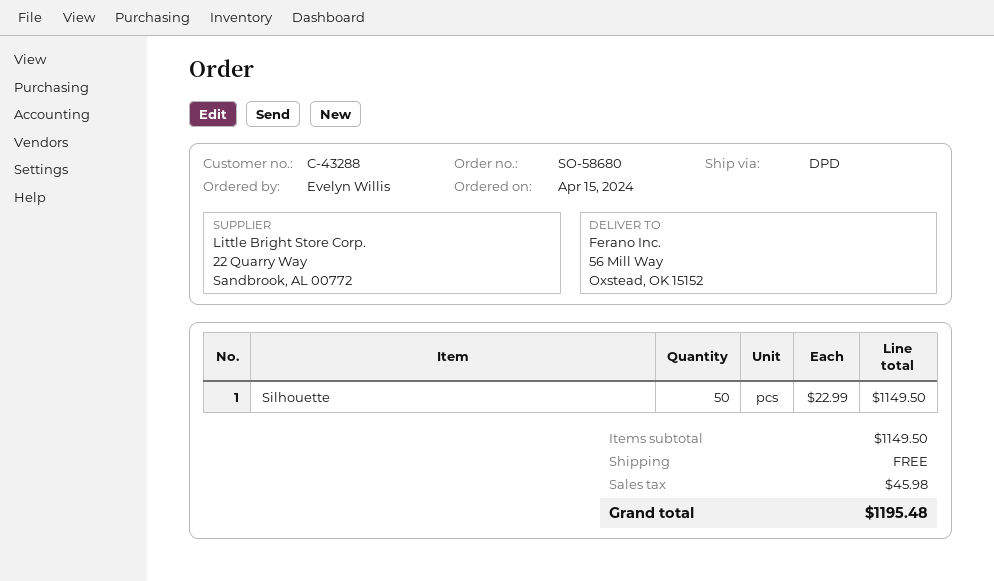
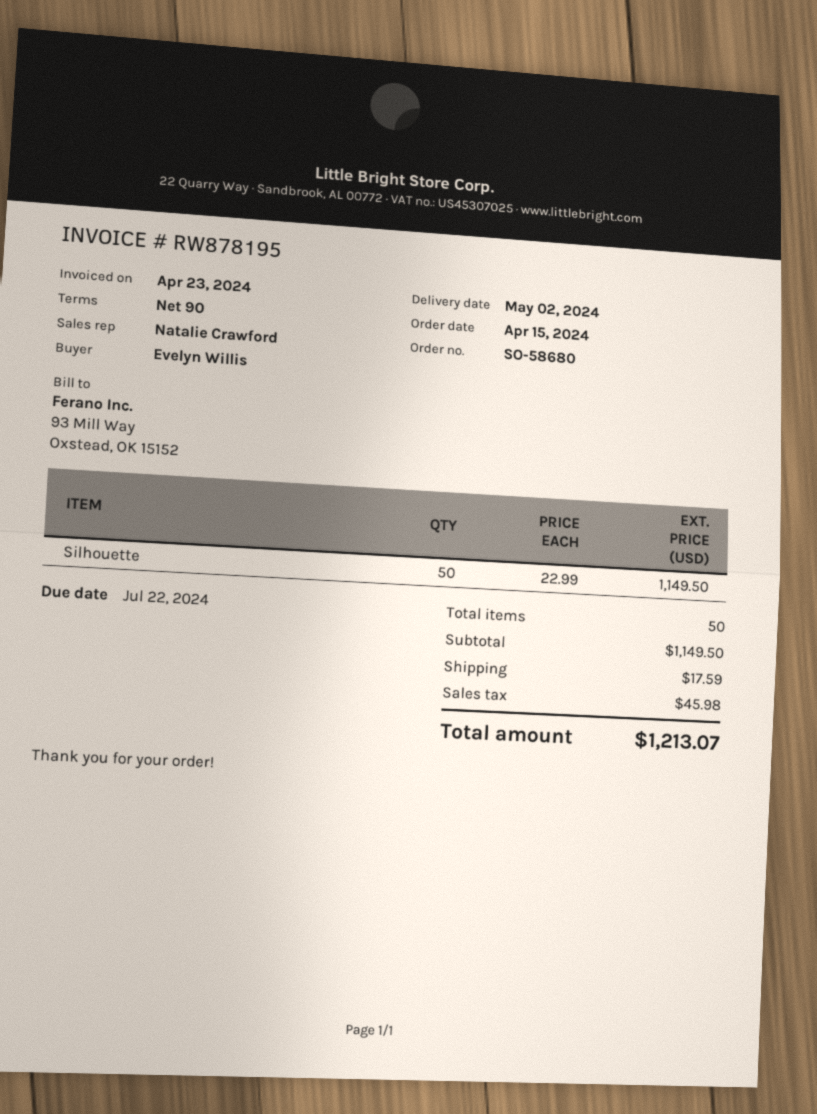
shipping: 0.00 -> 17.59
total: 1195.48 -> 1213.07

